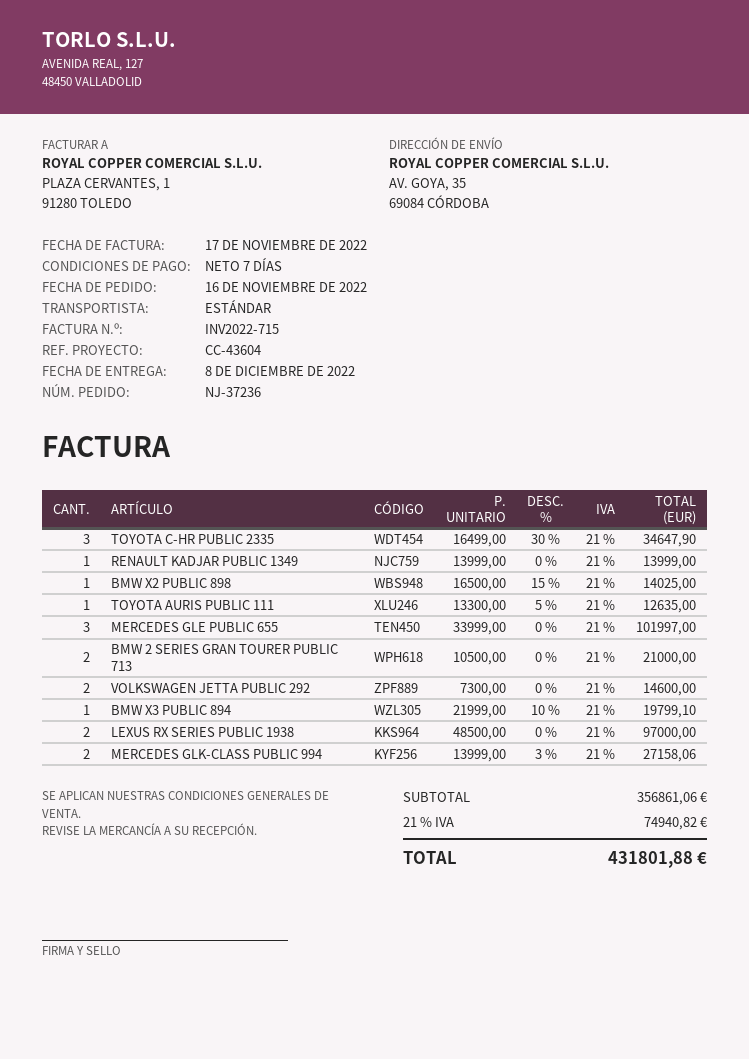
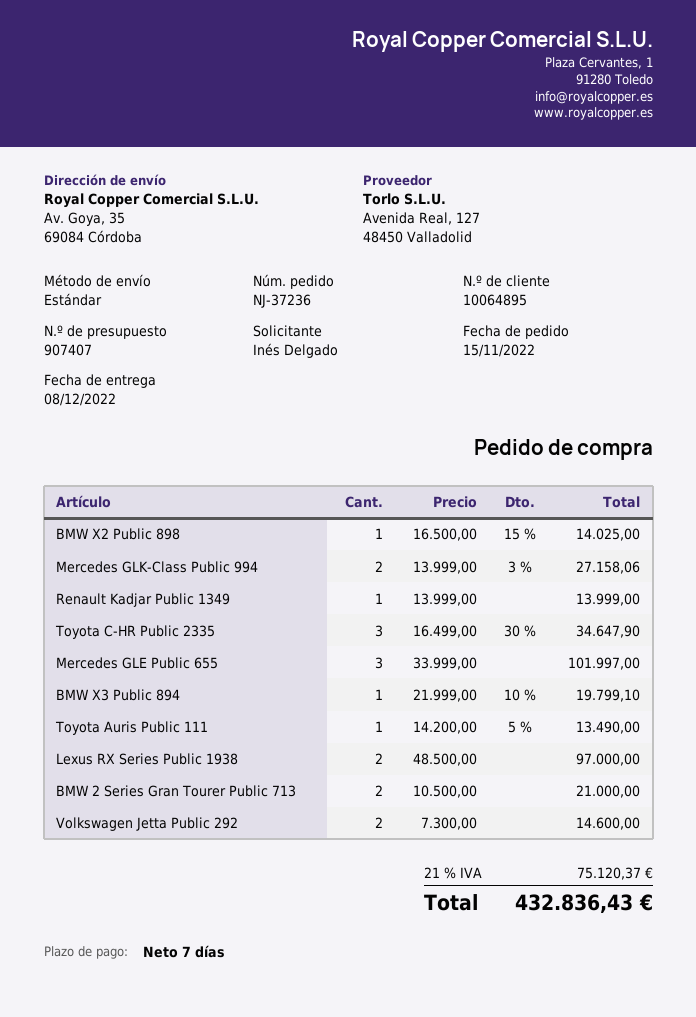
order date: 2022-11-16 -> 2022-11-15
TOYOTA AURIS PUBLIC 111: 1 x 13300.00 - 5% = 12635.00 -> 1 x 14200.00 - 5% = 13490.00
tax: 21% = 74940.82 -> 21% = 75120.37
total: 431801.88 -> 432836.43

